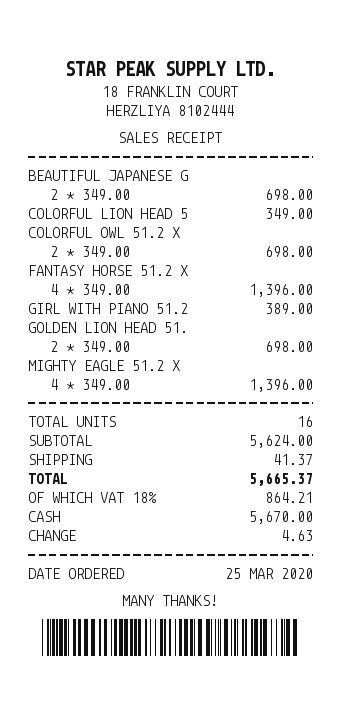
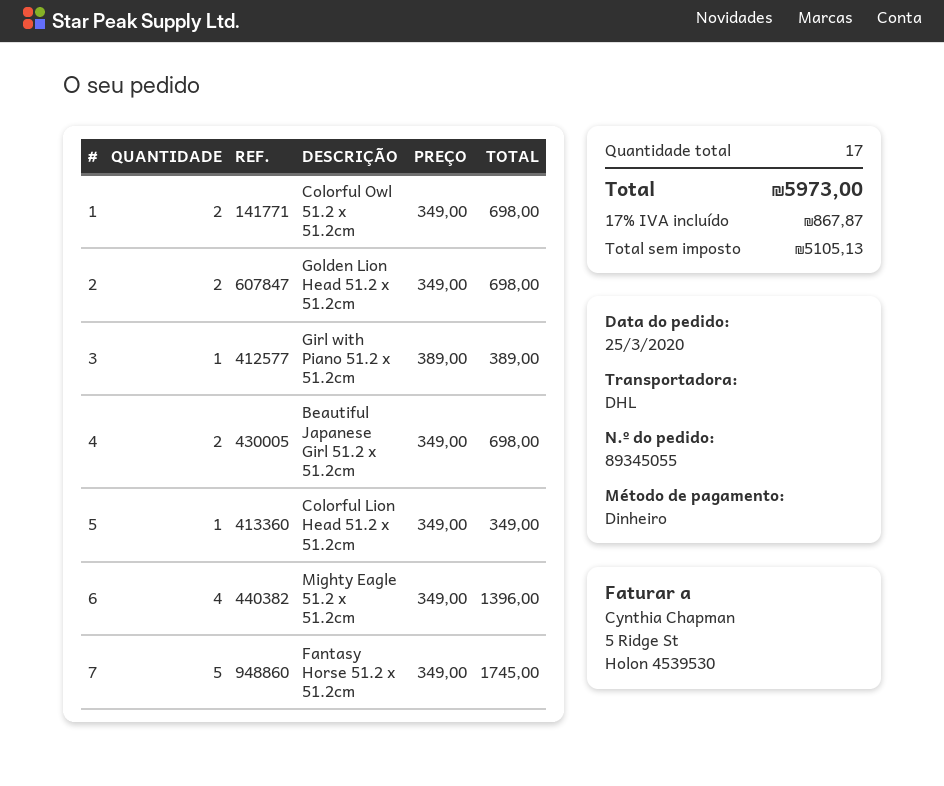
FANTASY HORSE 51.2 X: 4 x 349.00 = 1396.00 -> 5 x 349.00 = 1745.00
total quantity: 16 -> 17
shipping: 41.37 -> none
tax: 18% = 864.21 -> 17% = 867.87
total: 5665.37 -> 5973.00

